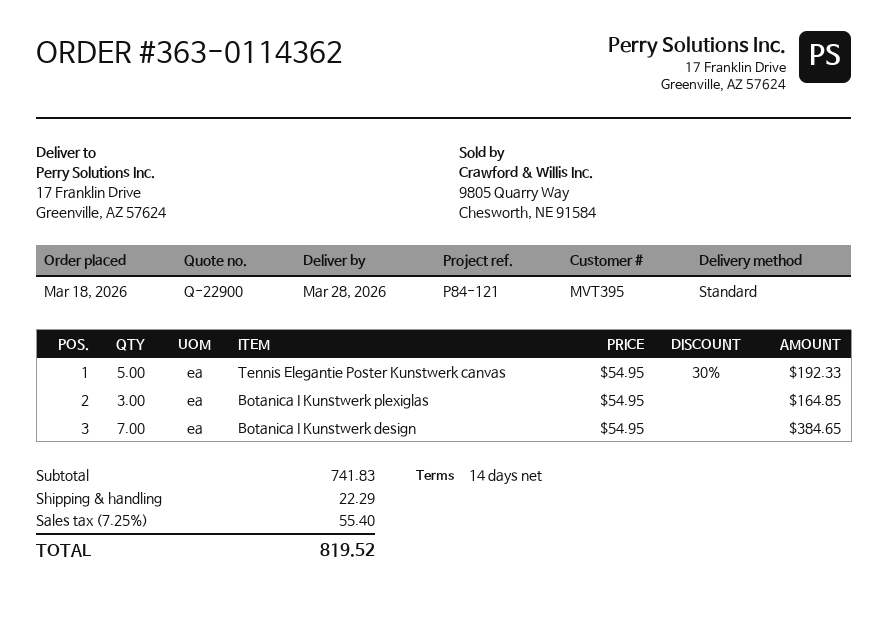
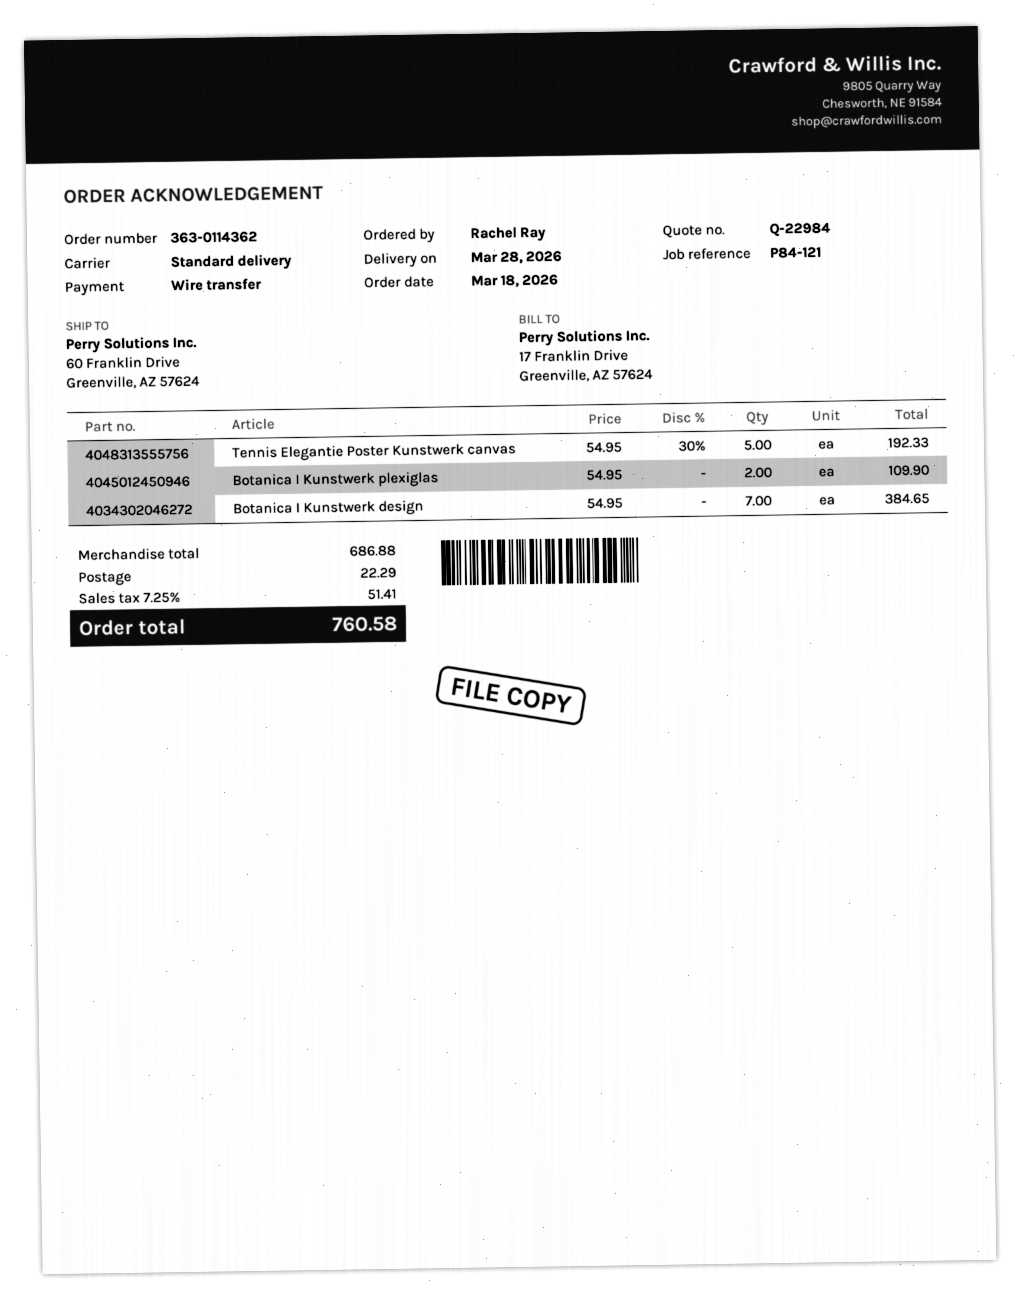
quote number: Q-22900 -> Q-22984
ship to: 17 Franklin Drive, Greenville, AZ 57624 -> 60 Franklin Drive, Greenville, AZ 57624
Botanica I Kunstwerk plexiglas: 3 x 54.95 = 164.85 -> 2 x 54.95 = 109.90
subtotal: 741.83 -> 686.88
tax: 7.25% = 55.40 -> 7.25% = 51.41
total: 819.52 -> 760.58

